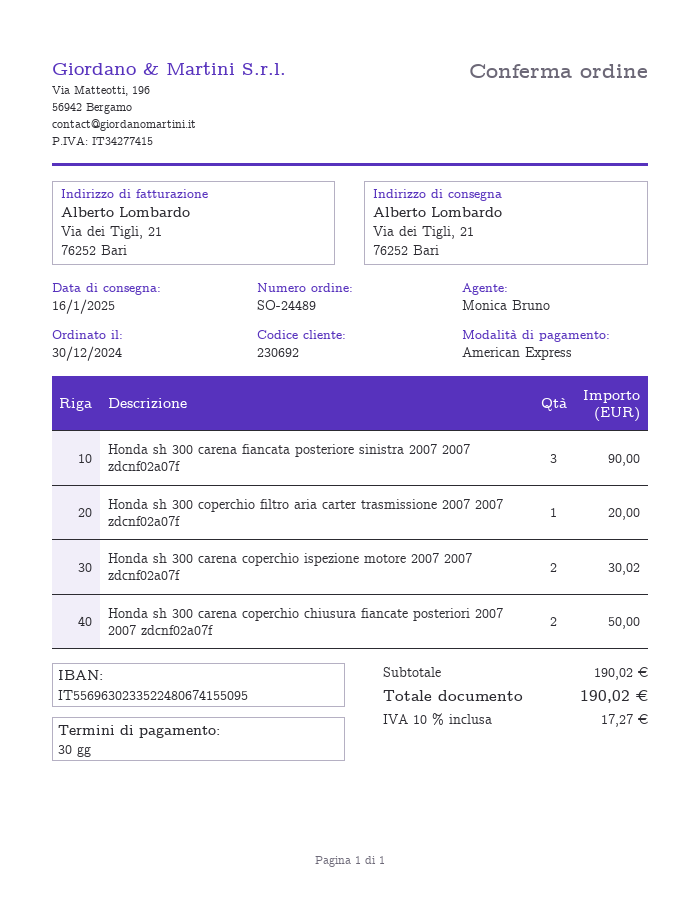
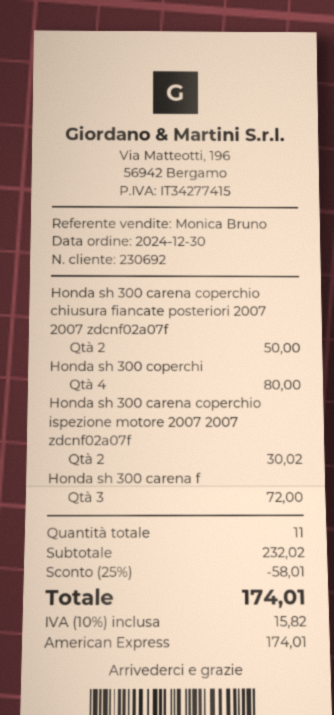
Honda sh 300 carena fiancata posteriore sinistra 2007 2007 zdcnf02a07f: 3 for 90.00 -> 3 for 72.00
Honda sh 300 coperchio filtro aria carter trasmissione 2007 2007 zdcnf02a07f: 1 for 20.00 -> 4 for 80.00
subtotal: 190.02 -> 232.02
discount: none -> 25% = 58.01
tax: 10% = 17.27 -> 10% = 15.82
total: 190.02 -> 174.01

